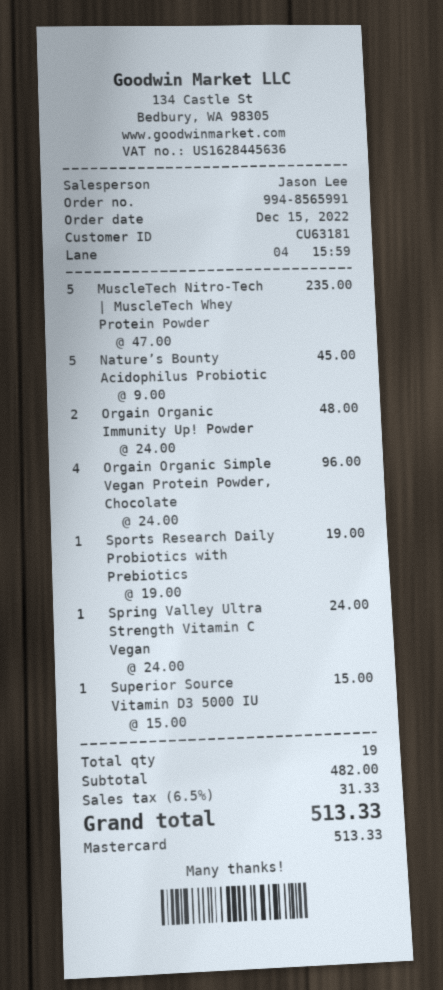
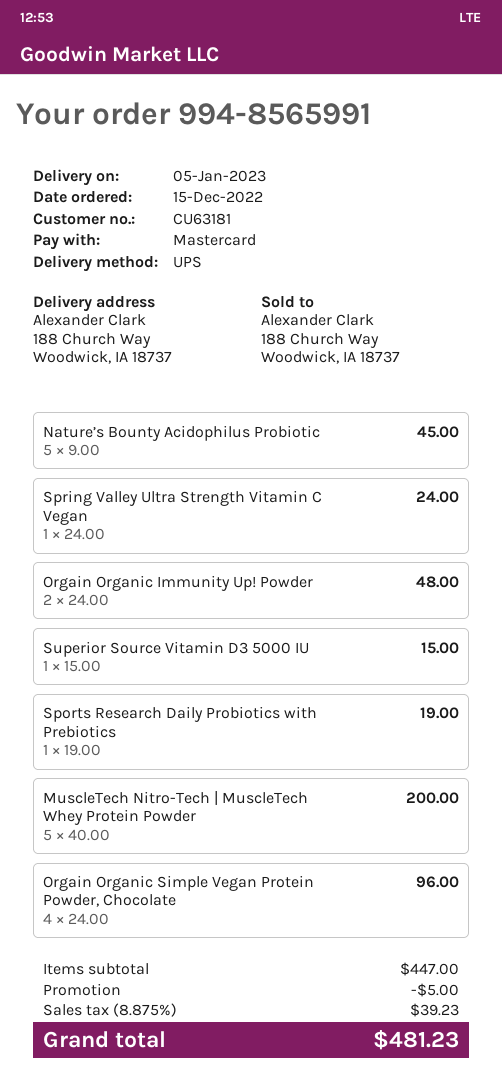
MuscleTech Nitro-Tech | MuscleTech Whey Protein Powder: 5 x 47.00 = 235.00 -> 5 x 40.00 = 200.00
subtotal: 482.00 -> 447.00
discount: none -> 5.00
tax: 6.5% = 31.33 -> 8.875% = 39.23
total: 513.33 -> 481.23

